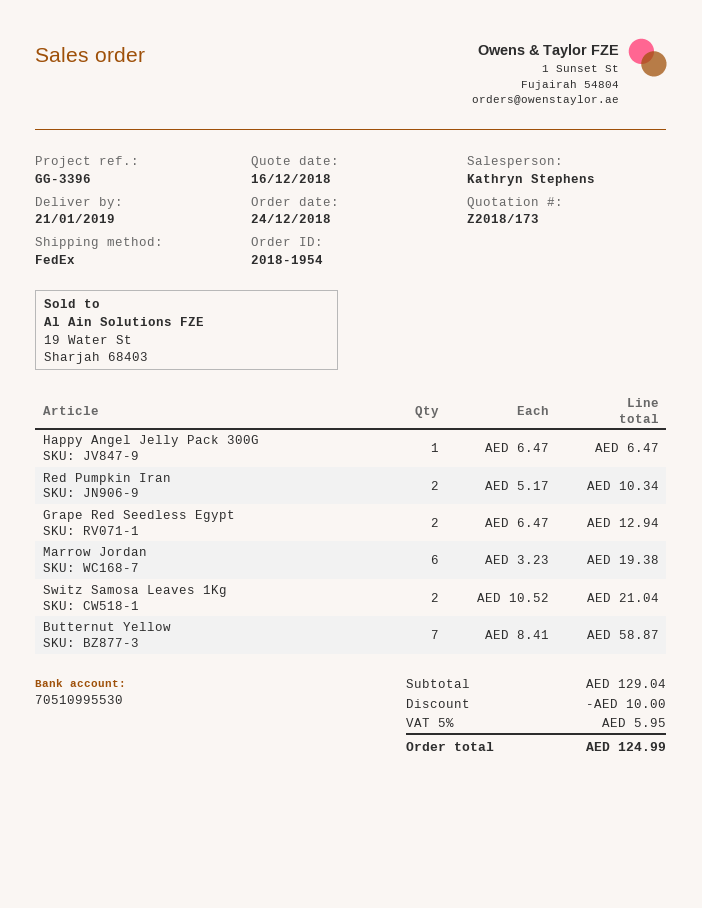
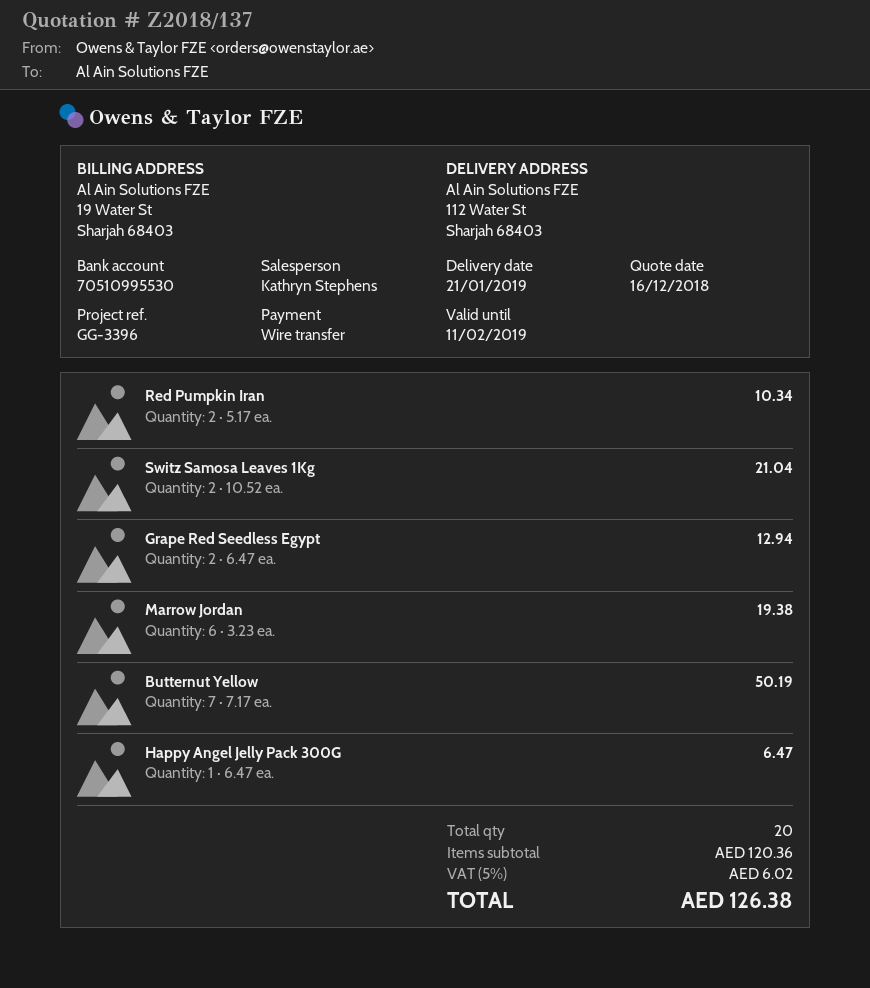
quote number: Z2018/173 -> Z2018/137
Butternut Yellow: 7 x 8.41 = 58.87 -> 7 x 7.17 = 50.19
subtotal: 129.04 -> 120.36
discount: 10.00 -> none
tax: 5% = 5.95 -> 5% = 6.02
total: 124.99 -> 126.38

